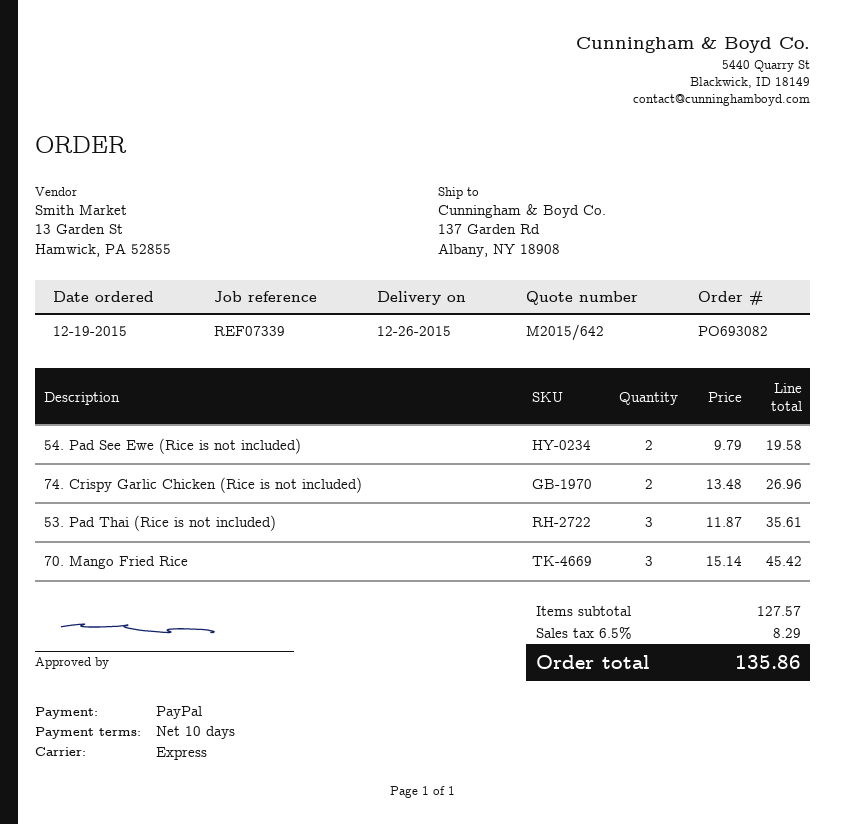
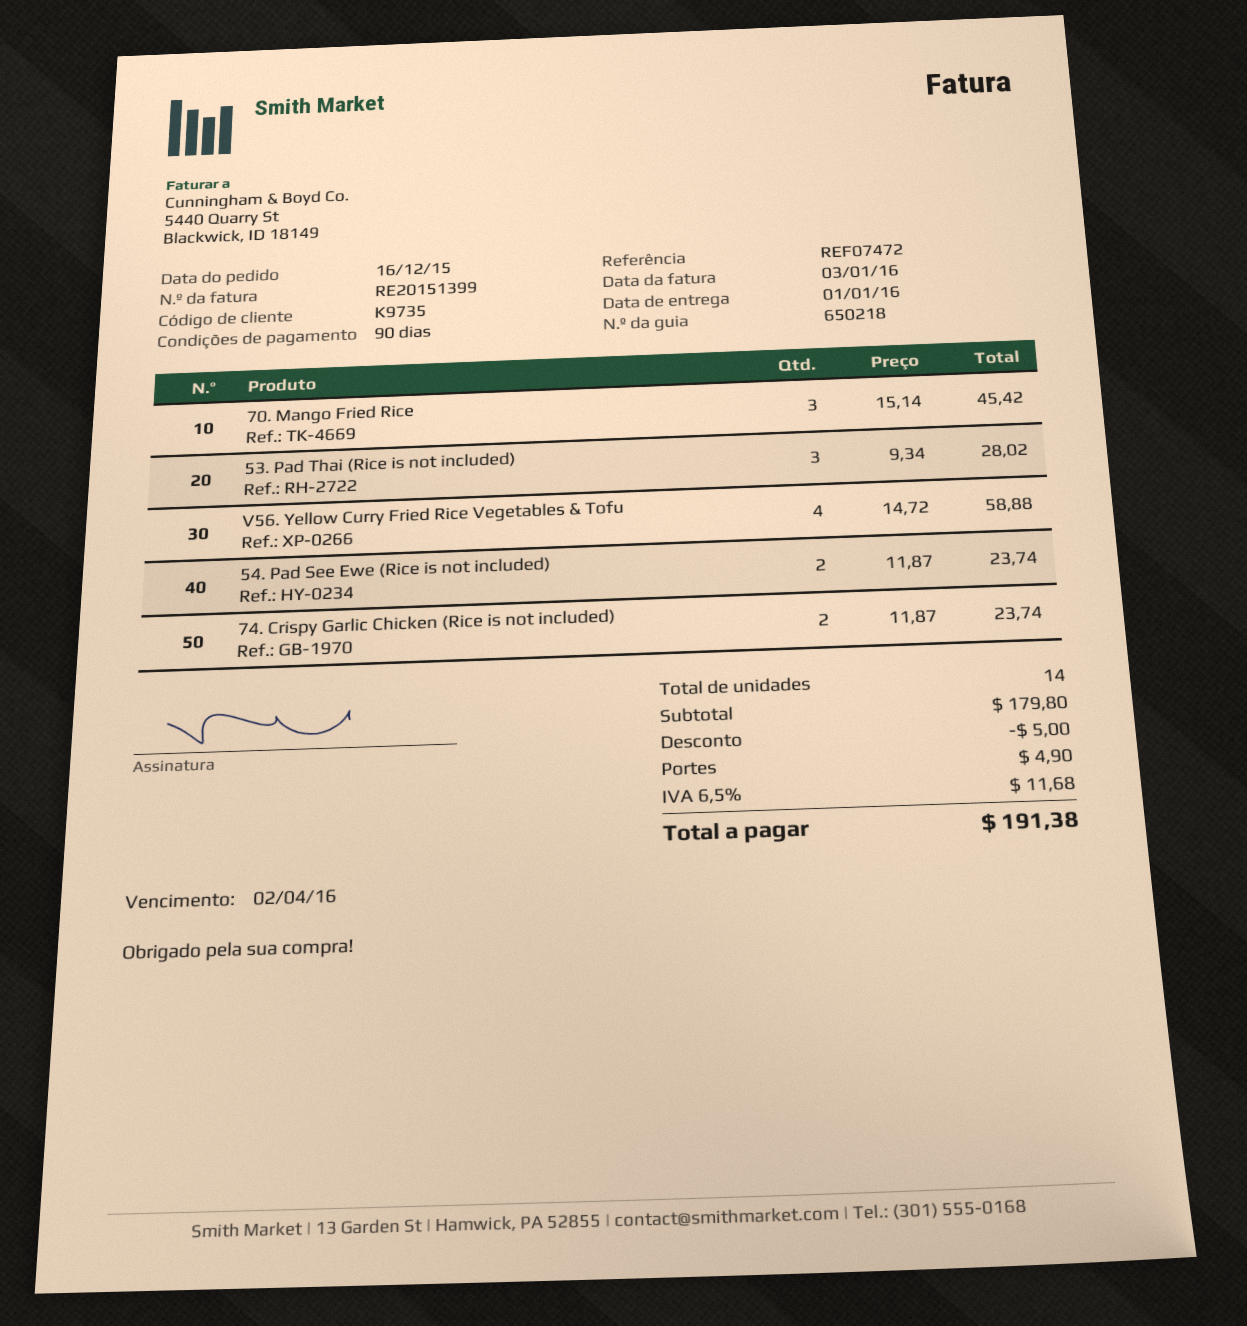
order date: 2015-12-19 -> 2015-12-16
delivery date: 2015-12-26 -> 2016-01-01
payment terms: 10 days -> 90 days
reference: REF07339 -> REF07472
54. Pad See Ewe (Rice is not included): 2 x 9.79 = 19.58 -> 2 x 11.87 = 23.74
74. Crispy Garlic Chicken (Rice is not included): 2 x 13.48 = 26.96 -> 2 x 11.87 = 23.74
53. Pad Thai (Rice is not included): 3 x 11.87 = 35.61 -> 3 x 9.34 = 28.02
V56. Yellow Curry Fried Rice Vegetables & Tofu: none -> 4 x 14.72 = 58.88
subtotal: 127.57 -> 179.80
discount: none -> 5.00
shipping: none -> 4.90
tax: 6.5% = 8.29 -> 6.5% = 11.68
total: 135.86 -> 191.38

